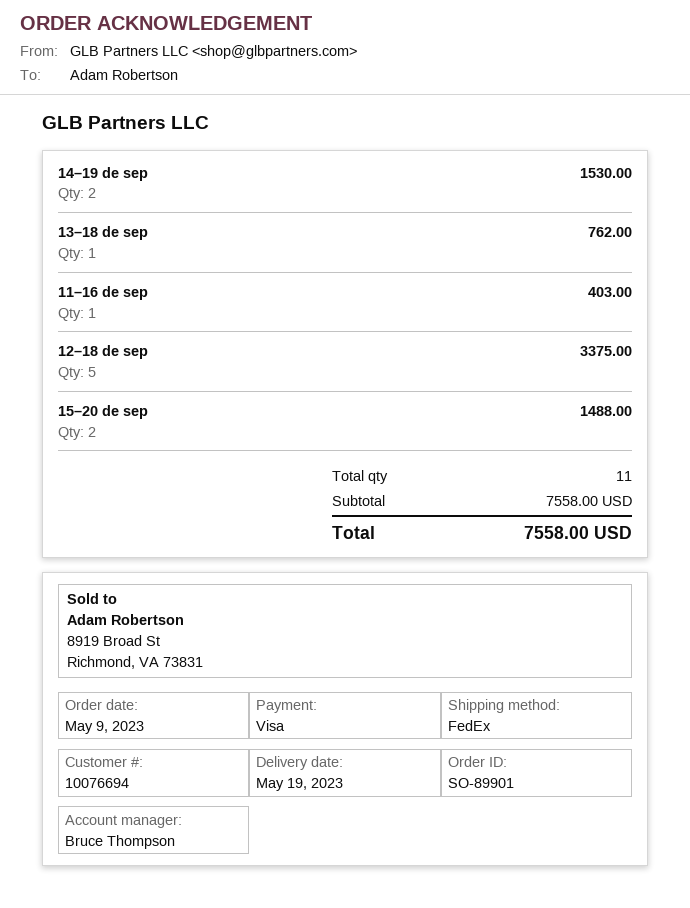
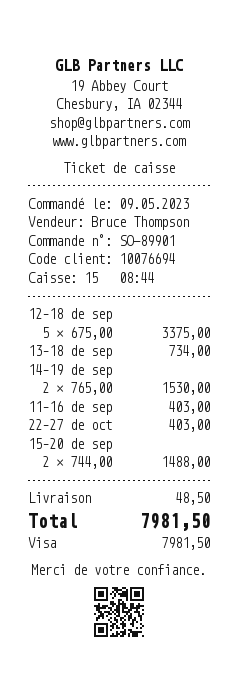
13–18 de sep: 1 for 762.00 -> 1 for 734.00
22–27 de oct: none -> 1 for 403.00
shipping: none -> 48.50
total: 7558.00 -> 7981.50

